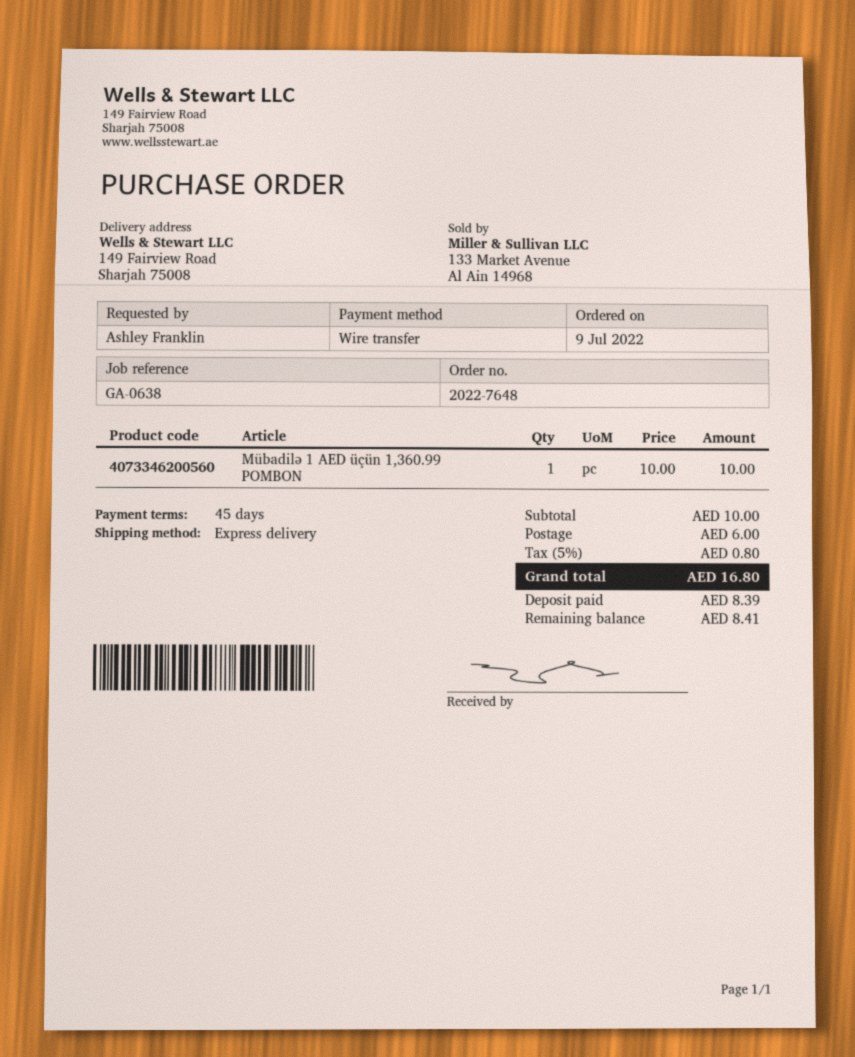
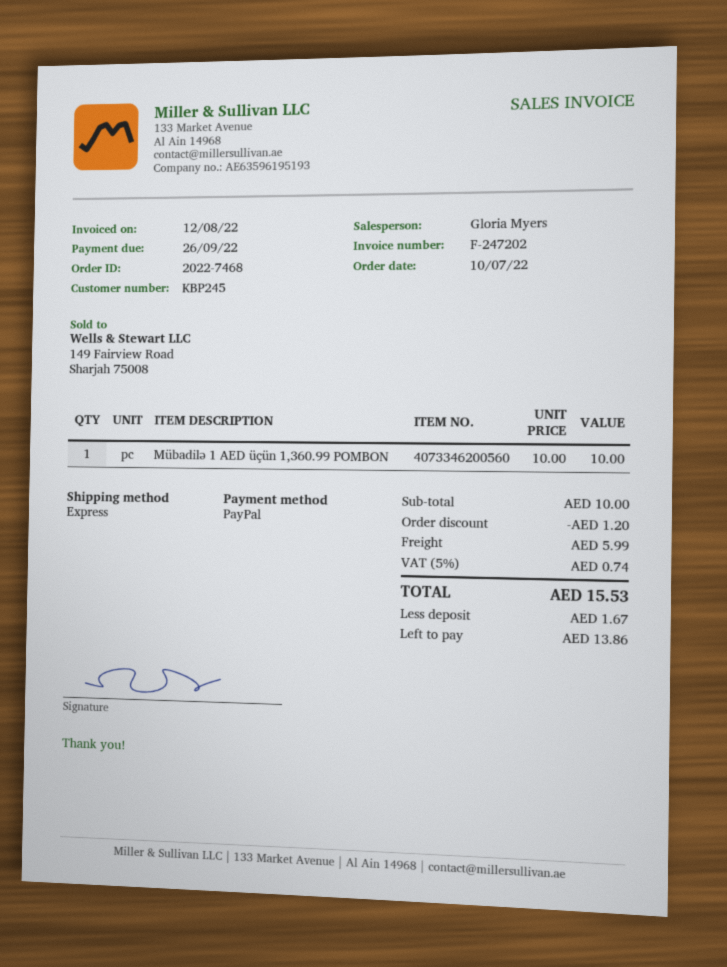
order number: 2022-7648 -> 2022-7468
order date: 2022-07-09 -> 2022-07-10
payment method: bank transfer -> PayPal
discount: none -> 1.20
shipping: 6.00 -> 5.99
tax: 5% = 0.80 -> 5% = 0.74
total: 16.80 -> 15.53
deposit: 8.39 -> 1.67
balance: 8.41 -> 13.86

